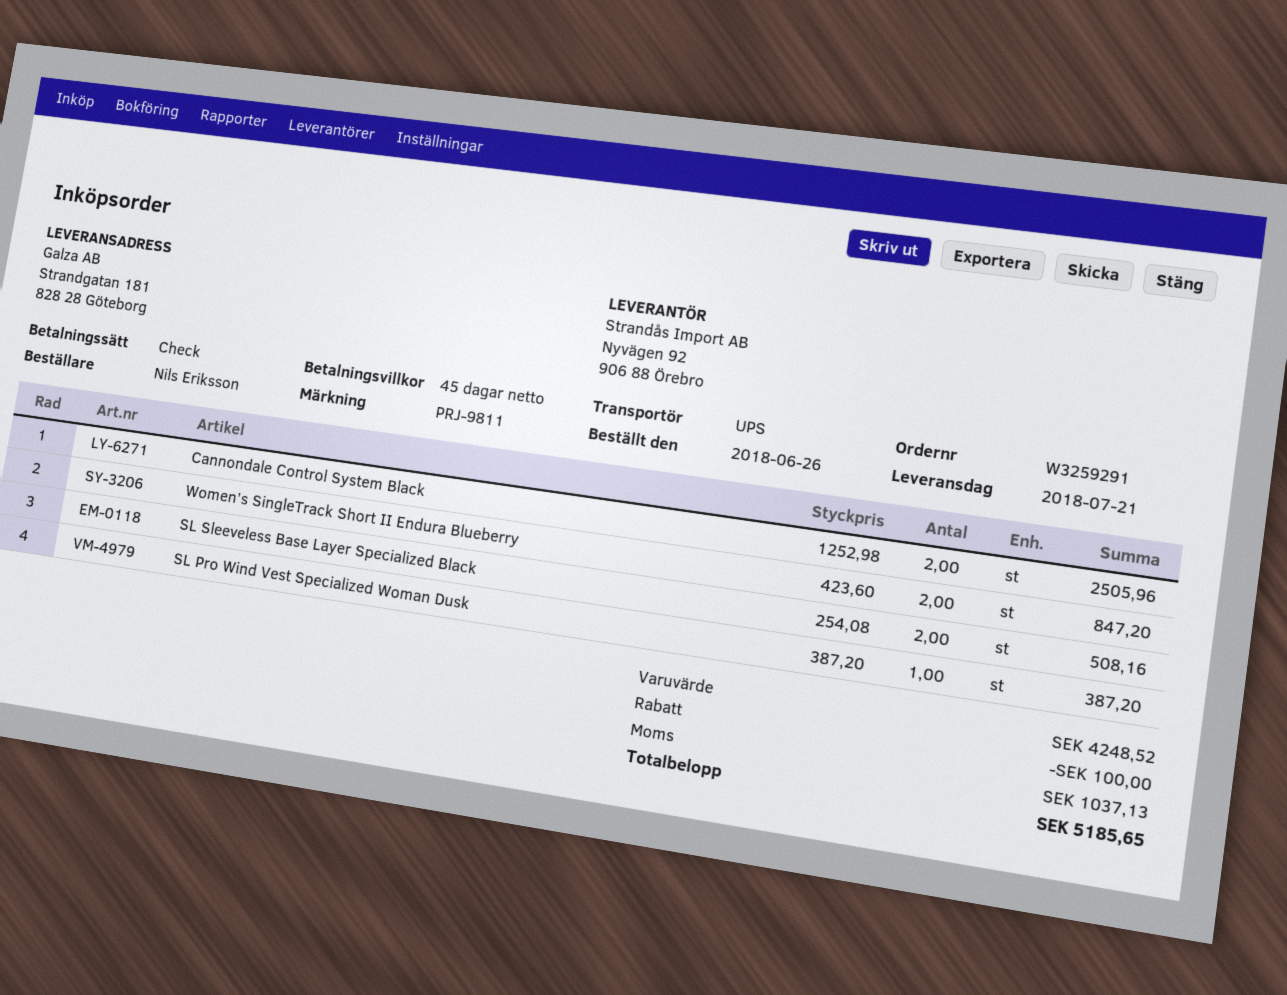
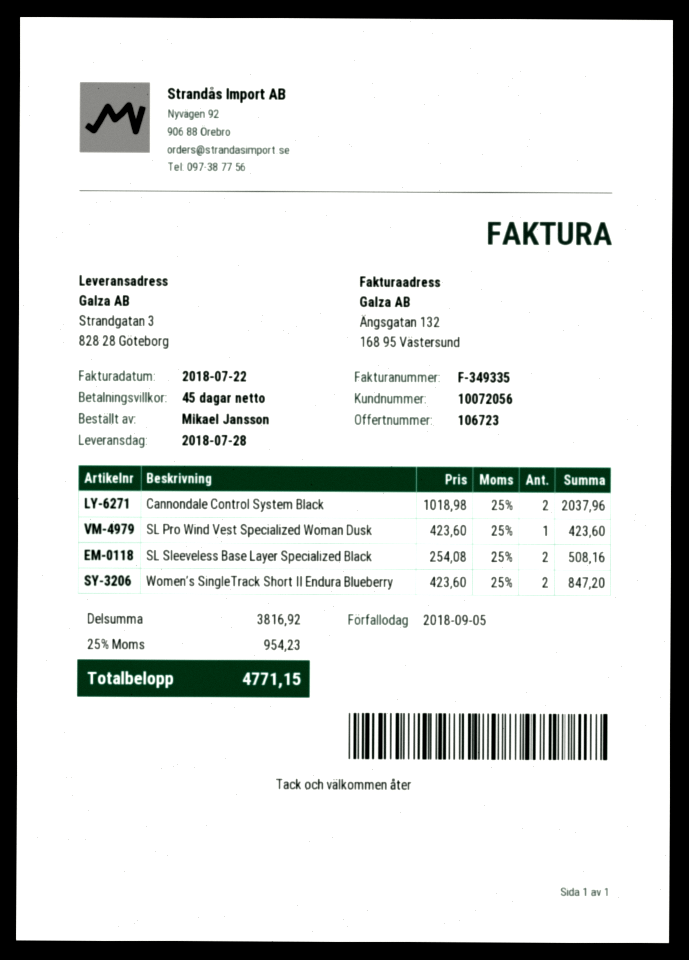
delivery date: 2018-07-21 -> 2018-07-28
ordered by: Nils Eriksson -> Mikael Jansson
ship to: Strandgatan 181, 828 28 Göteborg -> Strandgatan 3, 828 28 Göteborg
Cannondale Control System Black: 2 x 1252.98 = 2505.96 -> 2 x 1018.98 = 2037.96
SL Pro Wind Vest Specialized Woman Dusk: 1 x 387.20 = 387.20 -> 1 x 423.60 = 423.60
subtotal: 4248.52 -> 3816.92
discount: 100.00 -> none
tax: 1037.13 -> 954.23
total: 5185.65 -> 4771.15

